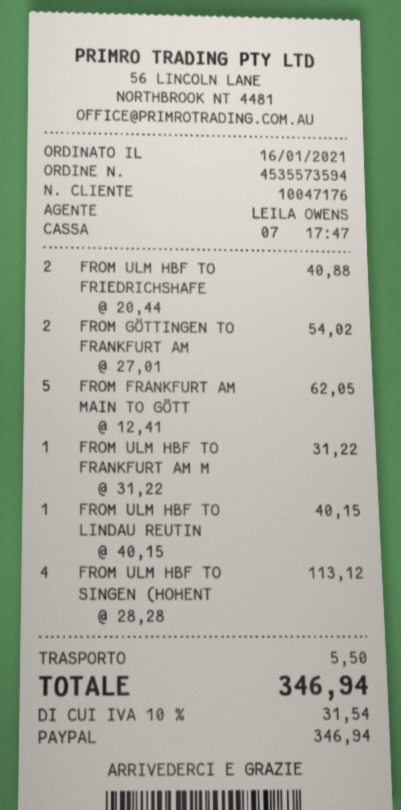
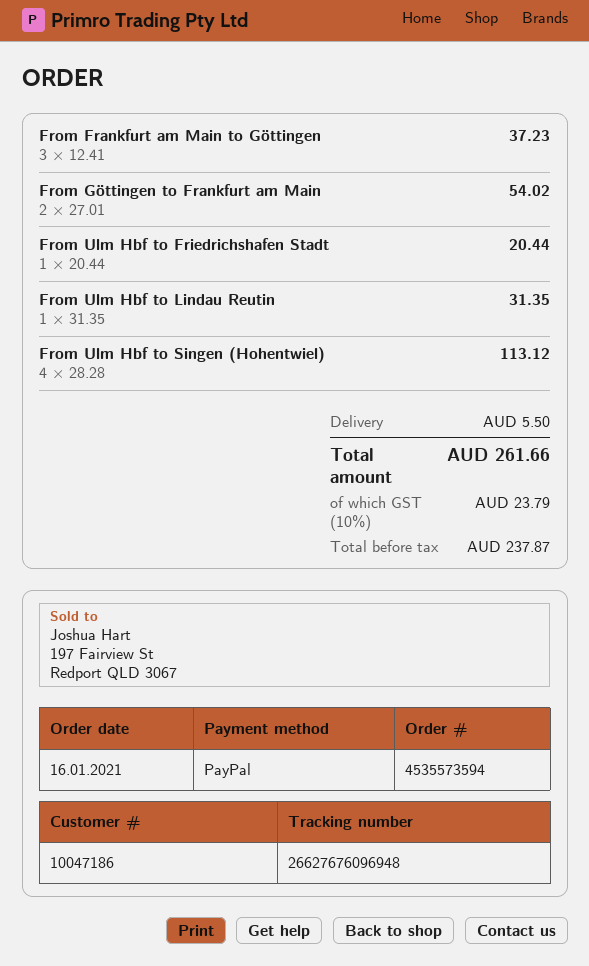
customer number: 10047176 -> 10047186
FROM ULM HBF TO FRIEDRICHSHAFE: 2 x 20.44 = 40.88 -> 1 x 20.44 = 20.44
FROM FRANKFURT AM MAIN TO GÖTT: 5 x 12.41 = 62.05 -> 3 x 12.41 = 37.23
FROM ULM HBF TO FRANKFURT AM M: 1 x 31.22 = 31.22 -> none
FROM ULM HBF TO LINDAU REUTIN: 1 x 40.15 = 40.15 -> 1 x 31.35 = 31.35
tax: 10% = 31.54 -> 10% = 23.79
total: 346.94 -> 261.66

